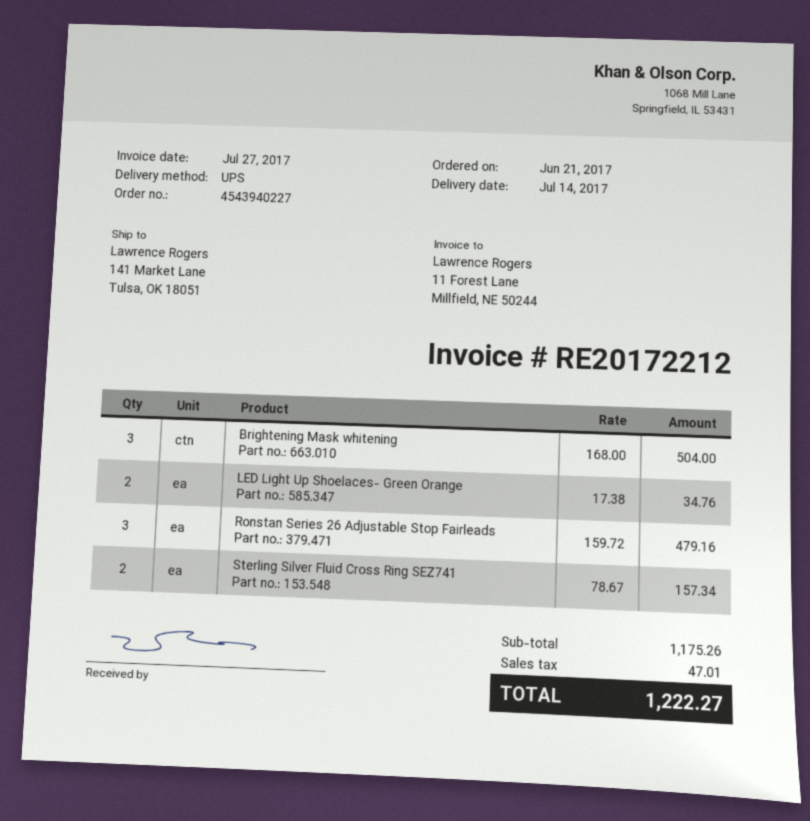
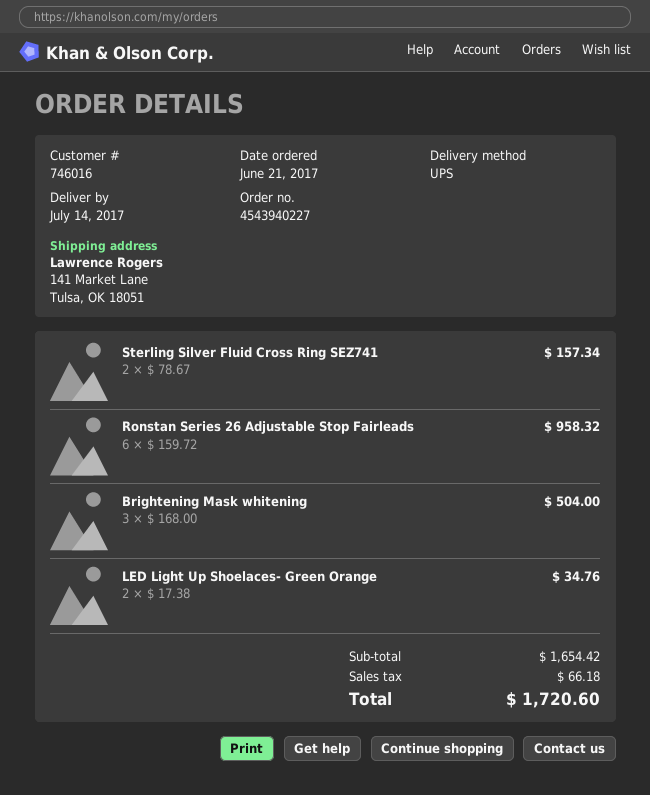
Ronstan Series 26 Adjustable Stop Fairleads: 3 x 159.72 = 479.16 -> 6 x 159.72 = 958.32
subtotal: 1175.26 -> 1654.42
tax: 47.01 -> 66.18
total: 1222.27 -> 1720.60

